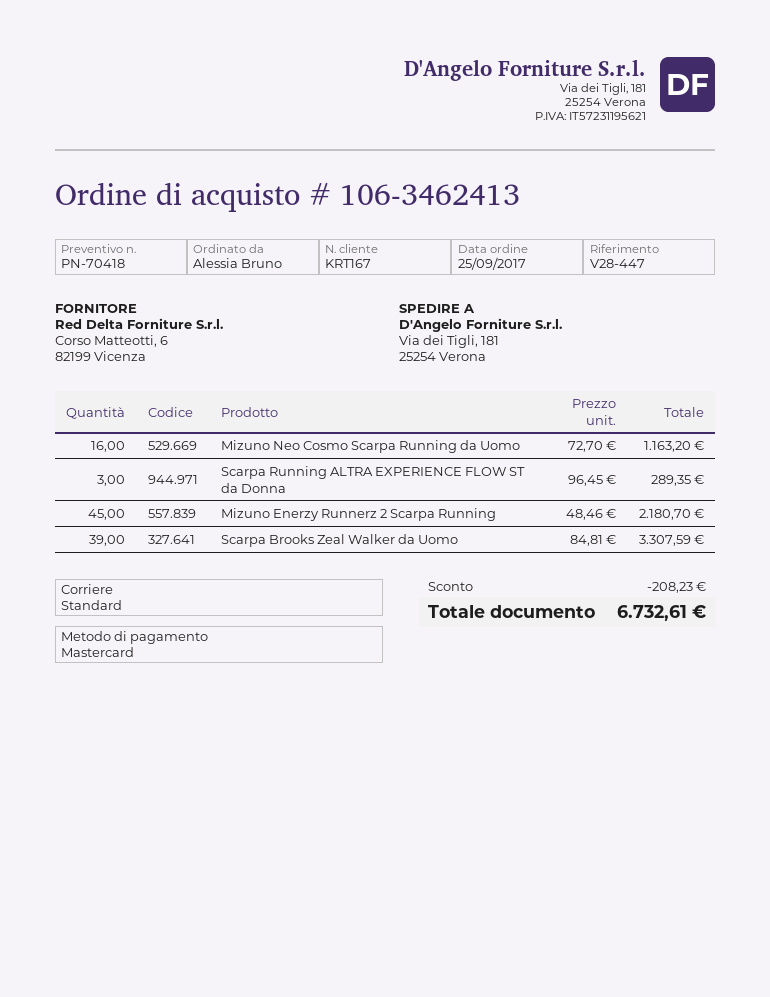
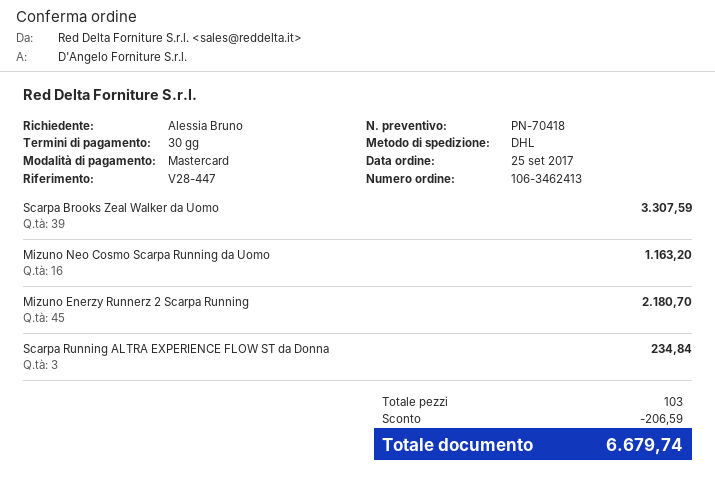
shipping method: standard -> DHL
Scarpa Running ALTRA EXPERIENCE FLOW ST da Donna: 3 for 289.35 -> 3 for 234.84
discount: 208.23 -> 206.59
total: 6732.61 -> 6679.74

